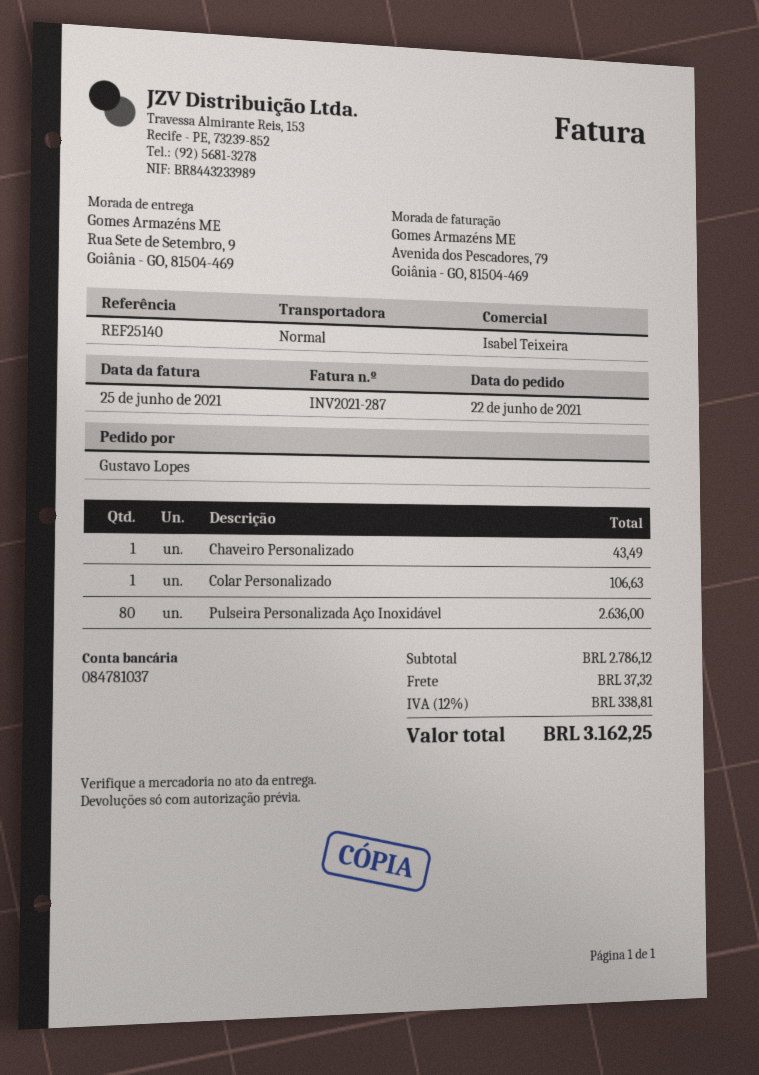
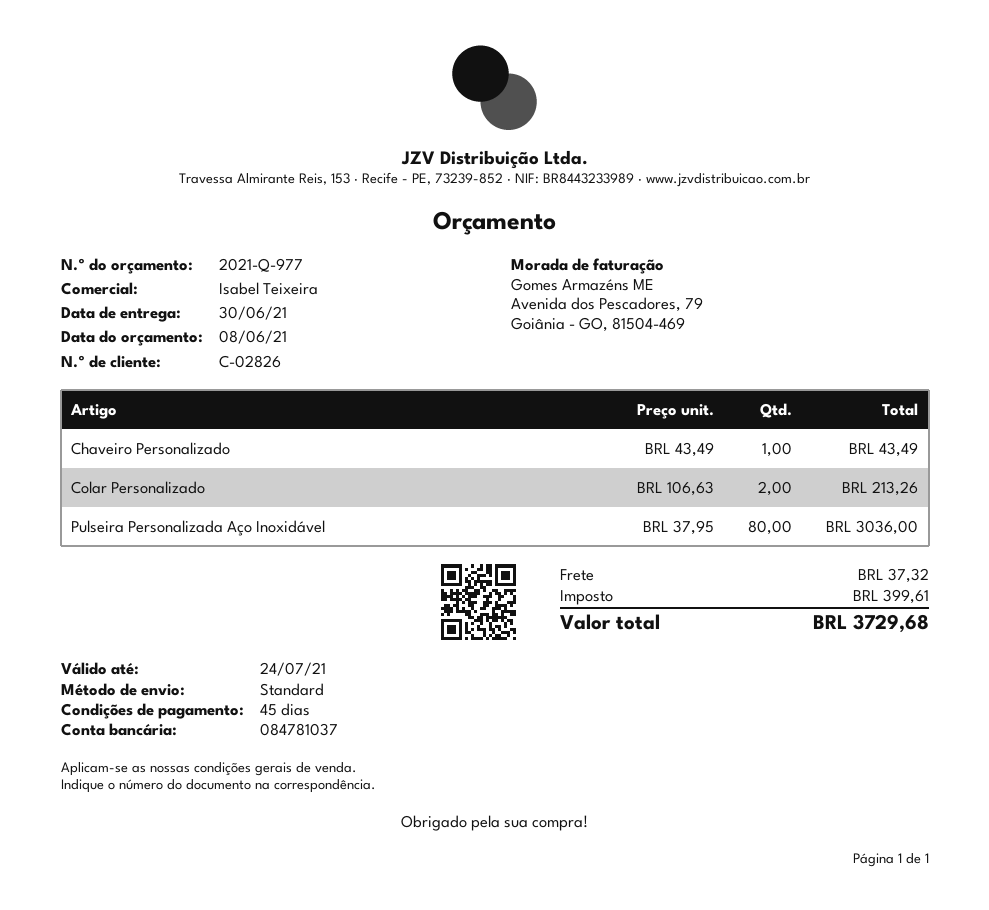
Colar Personalizado: 1 for 106.63 -> 2 for 213.26
Pulseira Personalizada Aço Inoxidável: 80 for 2636.00 -> 80 for 3036.00
tax: 338.81 -> 399.61
total: 3162.25 -> 3729.68

